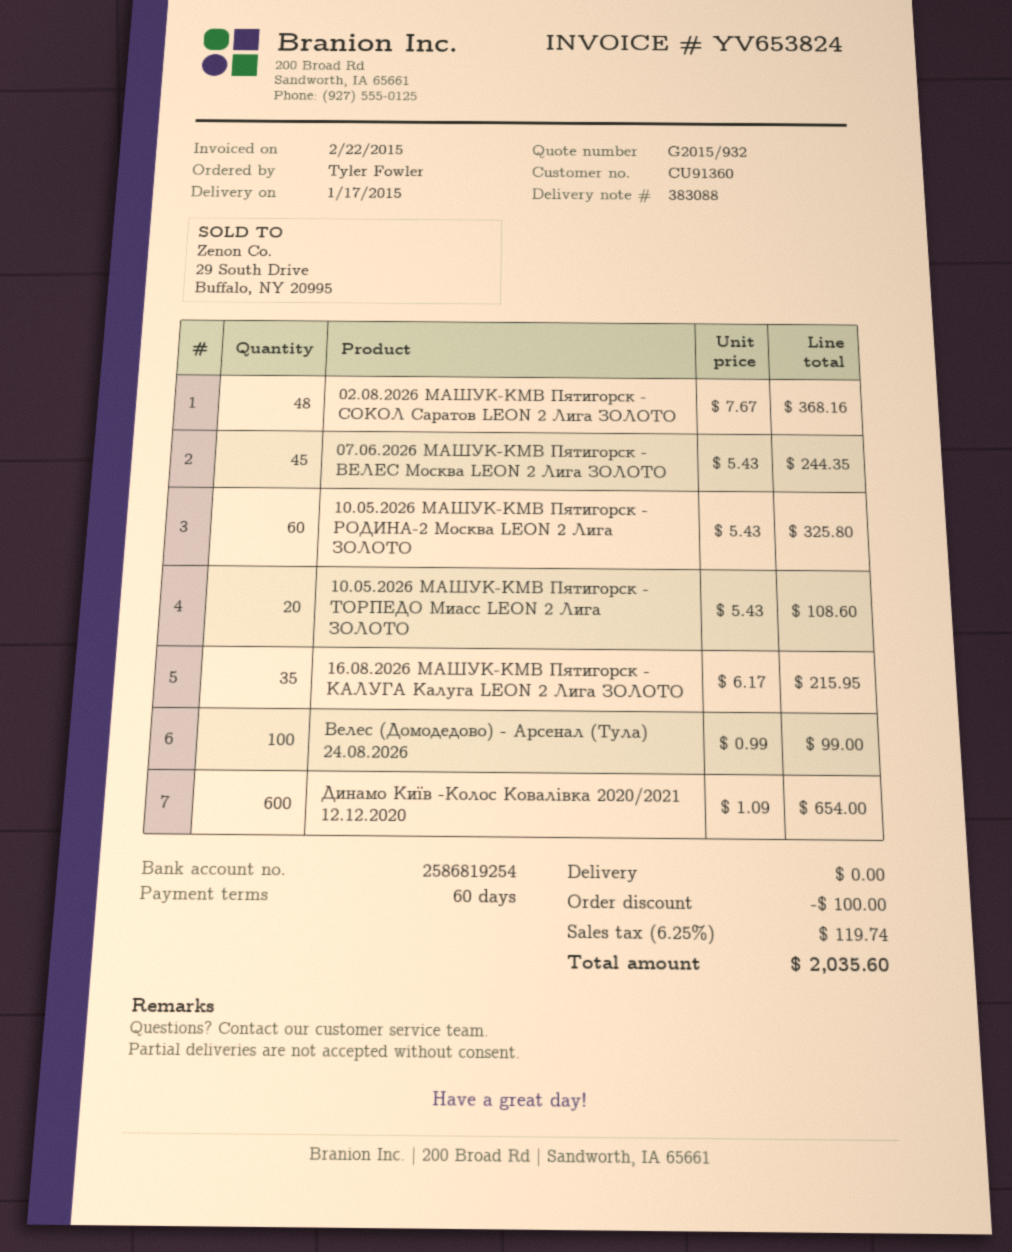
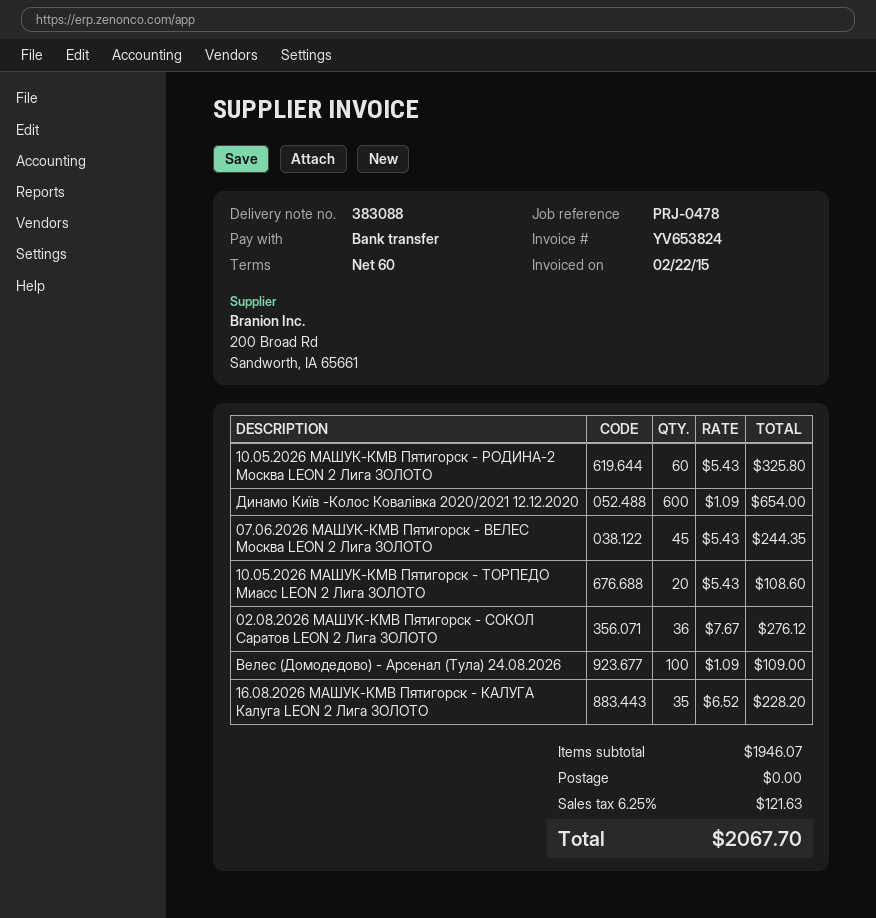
02.08.2026 МАШУК-КМВ Пятигорск - СОКОЛ Саратов LEON 2 Лига ЗОЛОТО: 48 x 7.67 = 368.16 -> 36 x 7.67 = 276.12
16.08.2026 МАШУК-КМВ Пятигорск - КАЛУГА Калуга LEON 2 Лига ЗОЛОТО: 35 x 6.17 = 215.95 -> 35 x 6.52 = 228.20
Велес (Домодедово) - Арсенал (Тула) 24.08.2026: 100 x 0.99 = 99.00 -> 100 x 1.09 = 109.00
discount: 100.00 -> none
tax: 6.25% = 119.74 -> 6.25% = 121.63
total: 2035.60 -> 2067.70

